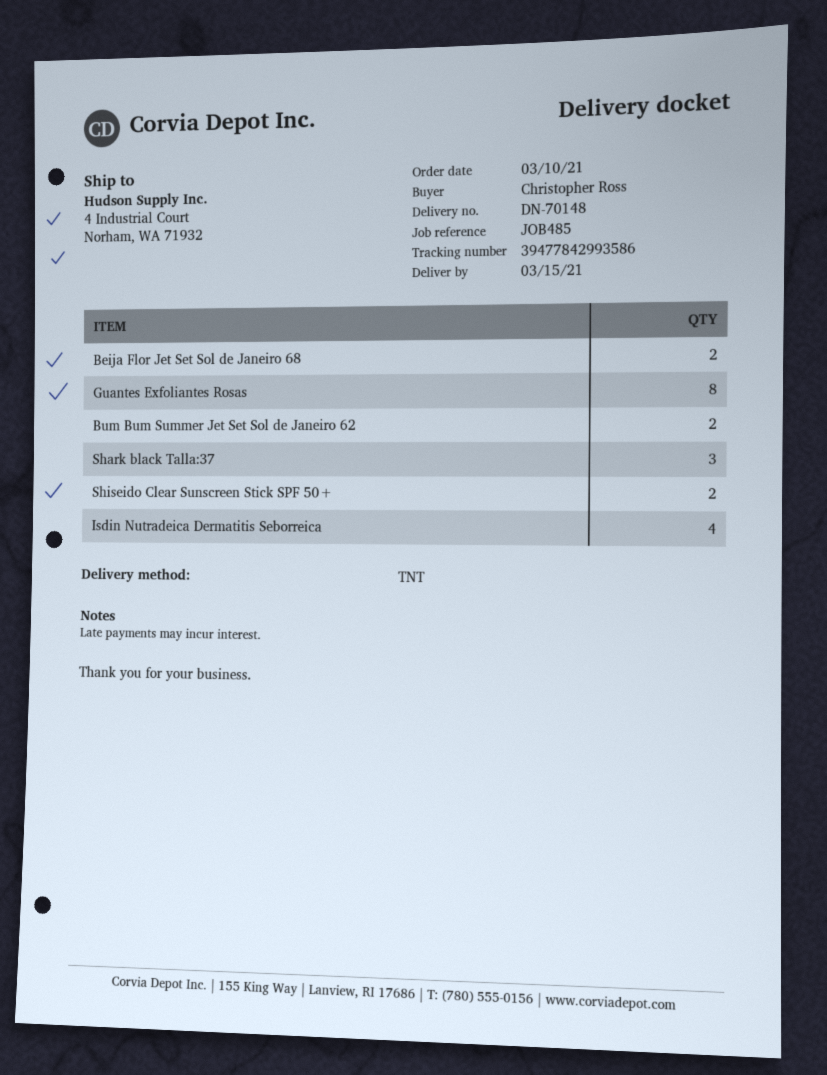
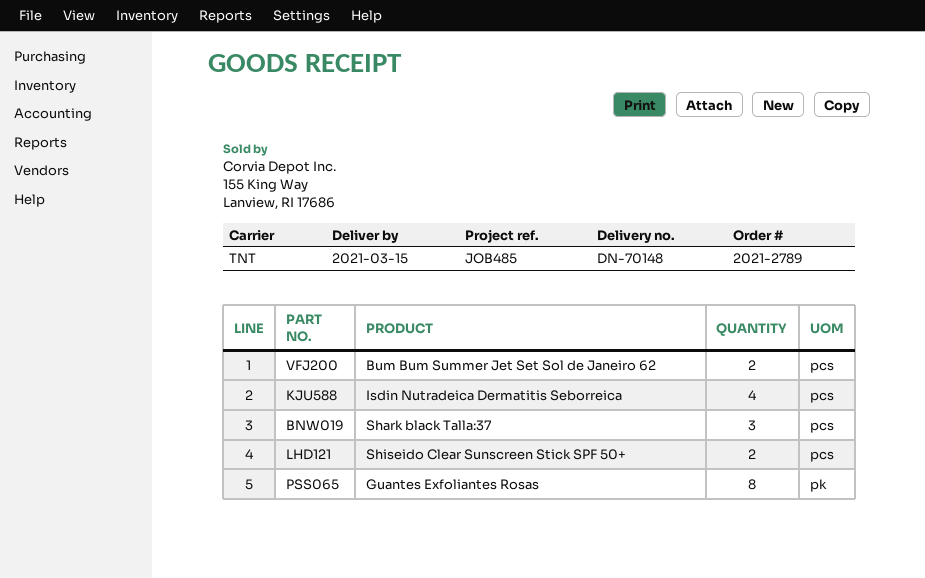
Beija Flor Jet Set Sol de Janeiro 68: 2 -> none

